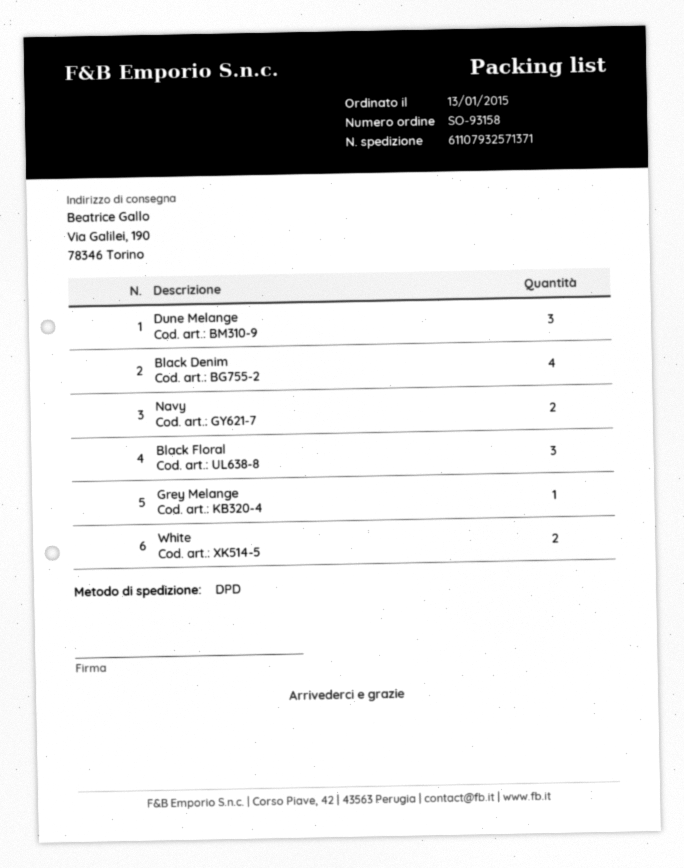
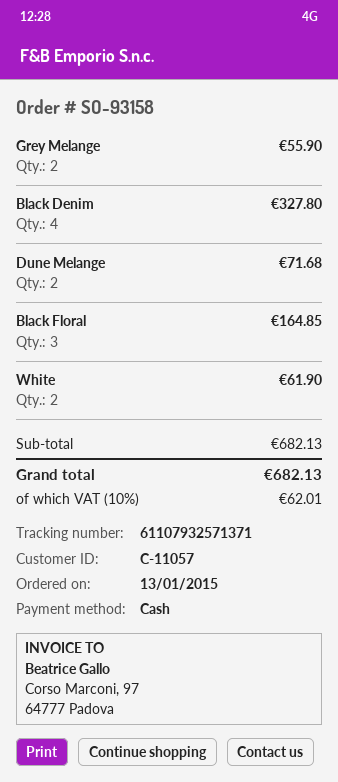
Dune Melange: 3 -> 2
Navy: 2 -> none
Grey Melange: 1 -> 2

